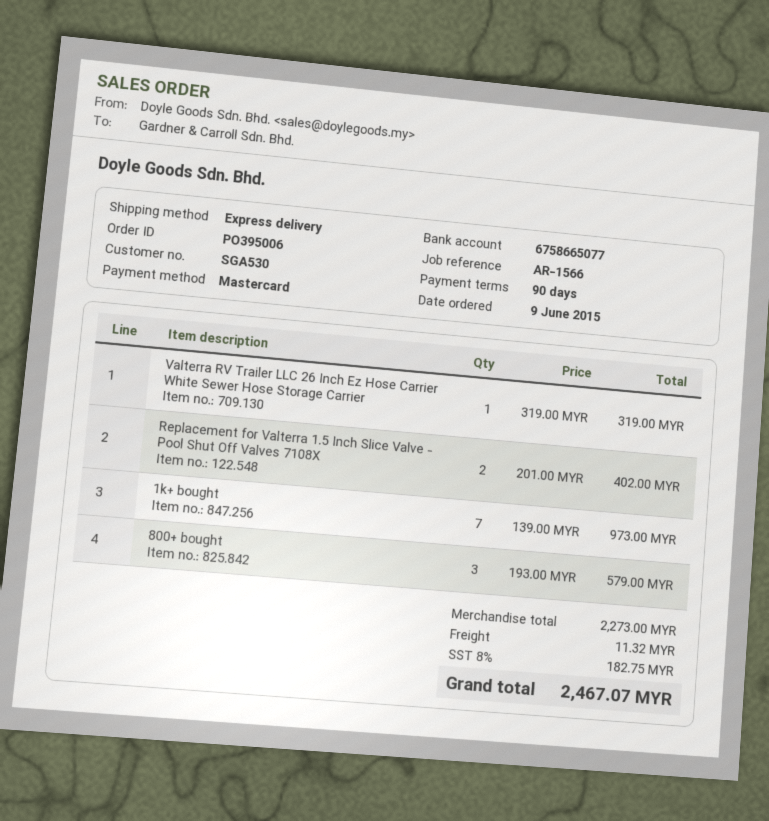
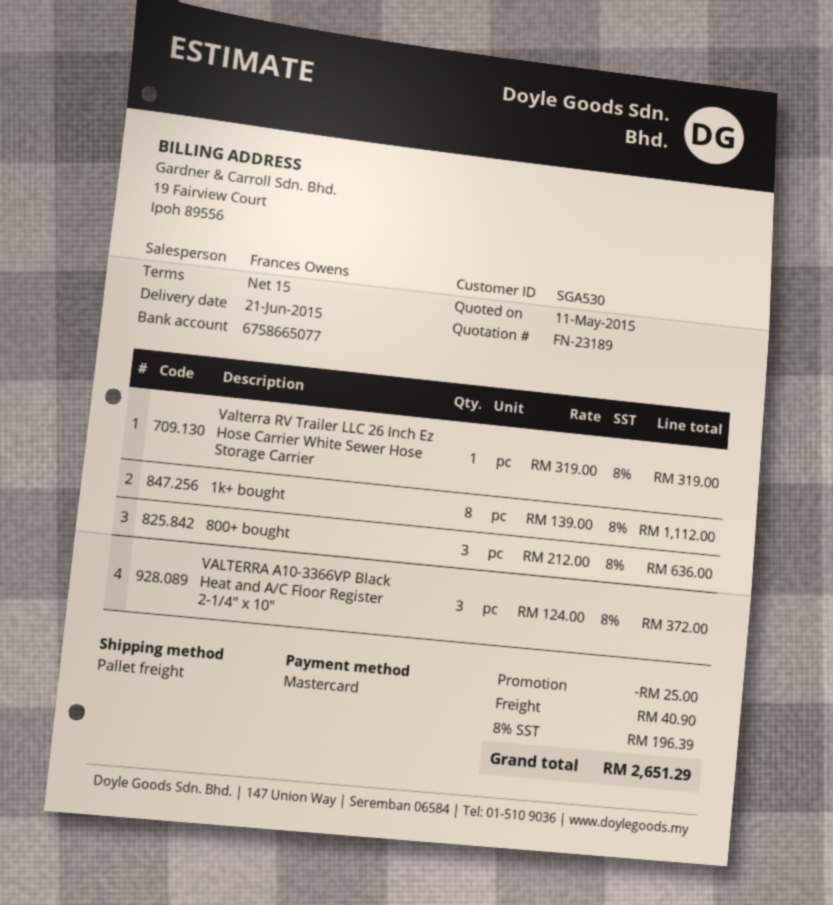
payment terms: 90 days -> 15 days
shipping method: express -> pallet freight
Replacement for Valterra 1.5 Inch Slice Valve - Pool Shut Off Valves 7108X: 2 x 201.00 = 402.00 -> none
1k+ bought: 7 x 139.00 = 973.00 -> 8 x 139.00 = 1112.00
800+ bought: 3 x 193.00 = 579.00 -> 3 x 212.00 = 636.00
VALTERRA A10-3366VP Black Heat and A/C Floor Register 2-1/4" x 10": none -> 3 x 124.00 = 372.00
discount: none -> 25.00
shipping: 11.32 -> 40.90
tax: 8% = 182.75 -> 8% = 196.39
total: 2467.07 -> 2651.29

